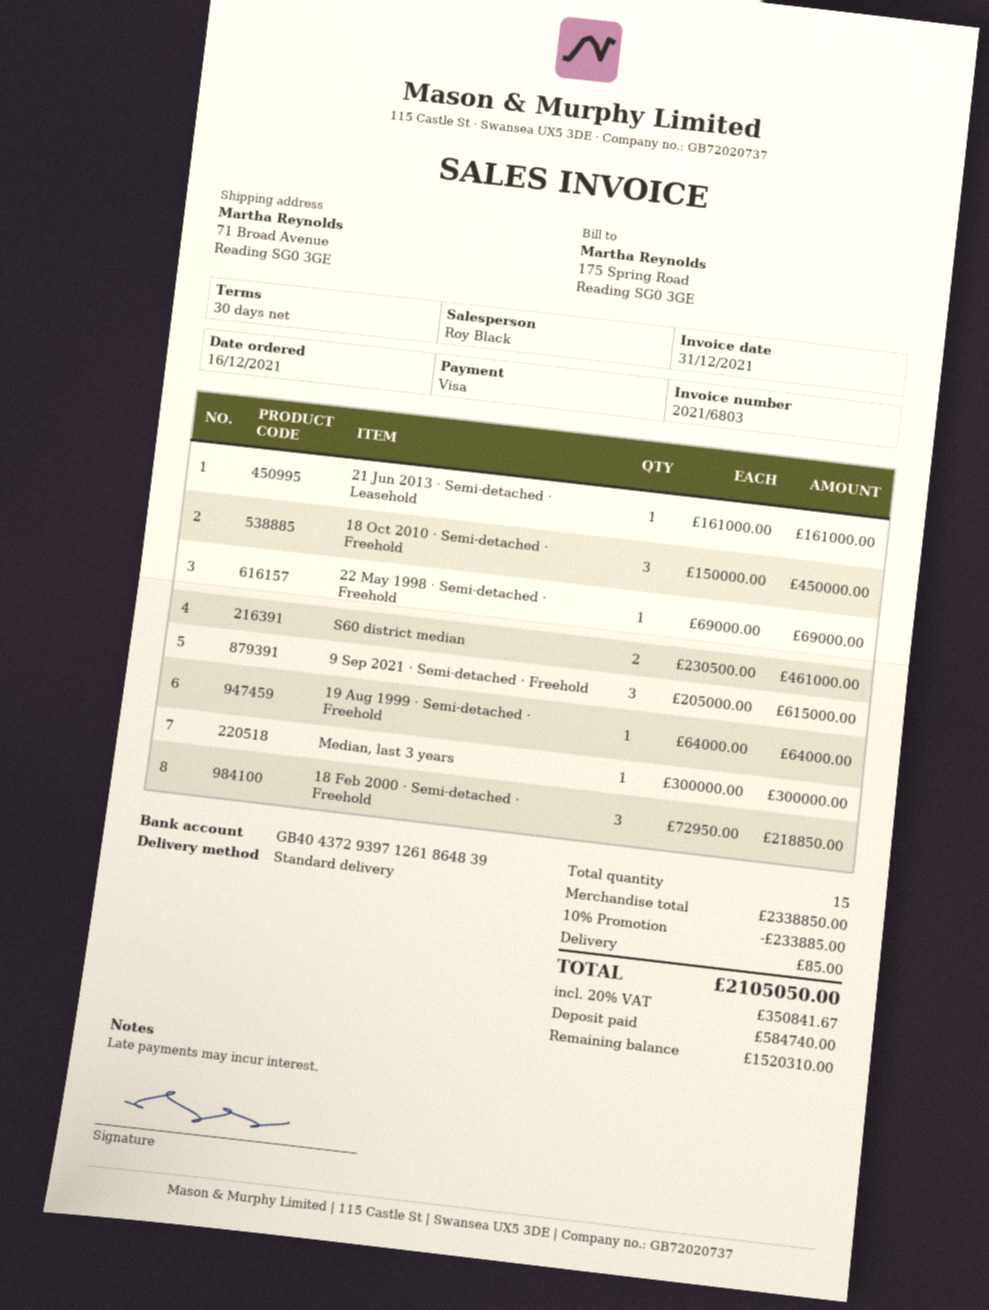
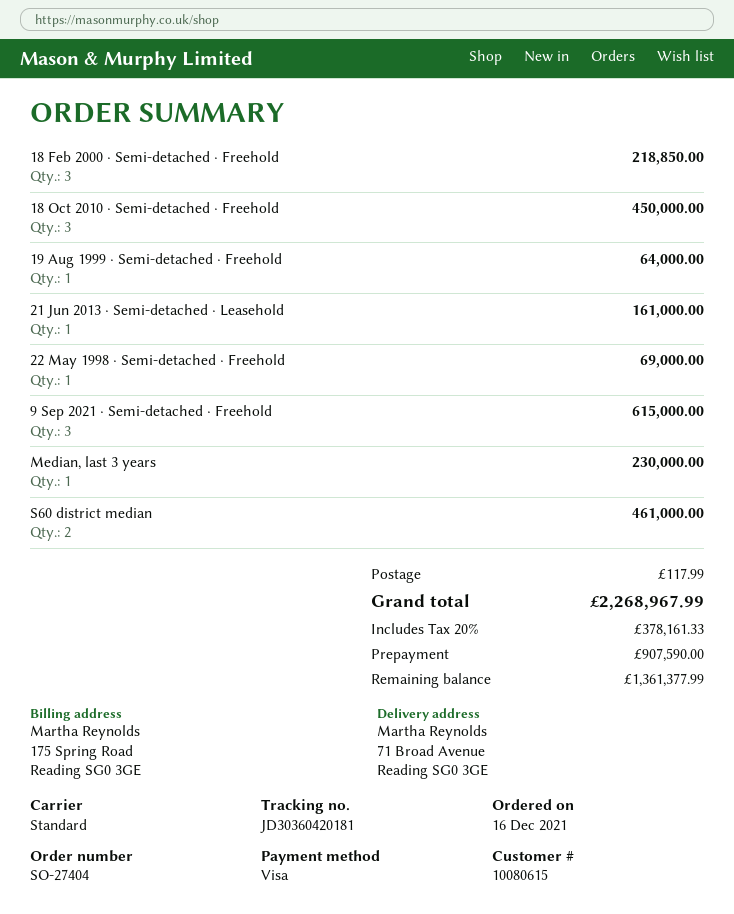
Median, last 3 years: 1 for 300000.00 -> 1 for 230000.00
discount: 10% = 233885.00 -> none
shipping: 85.00 -> 117.99
tax: 20% = 350841.67 -> 20% = 378161.33
total: 2105050.00 -> 2268967.99
deposit: 584740.00 -> 907590.00
balance: 1520310.00 -> 1361377.99

